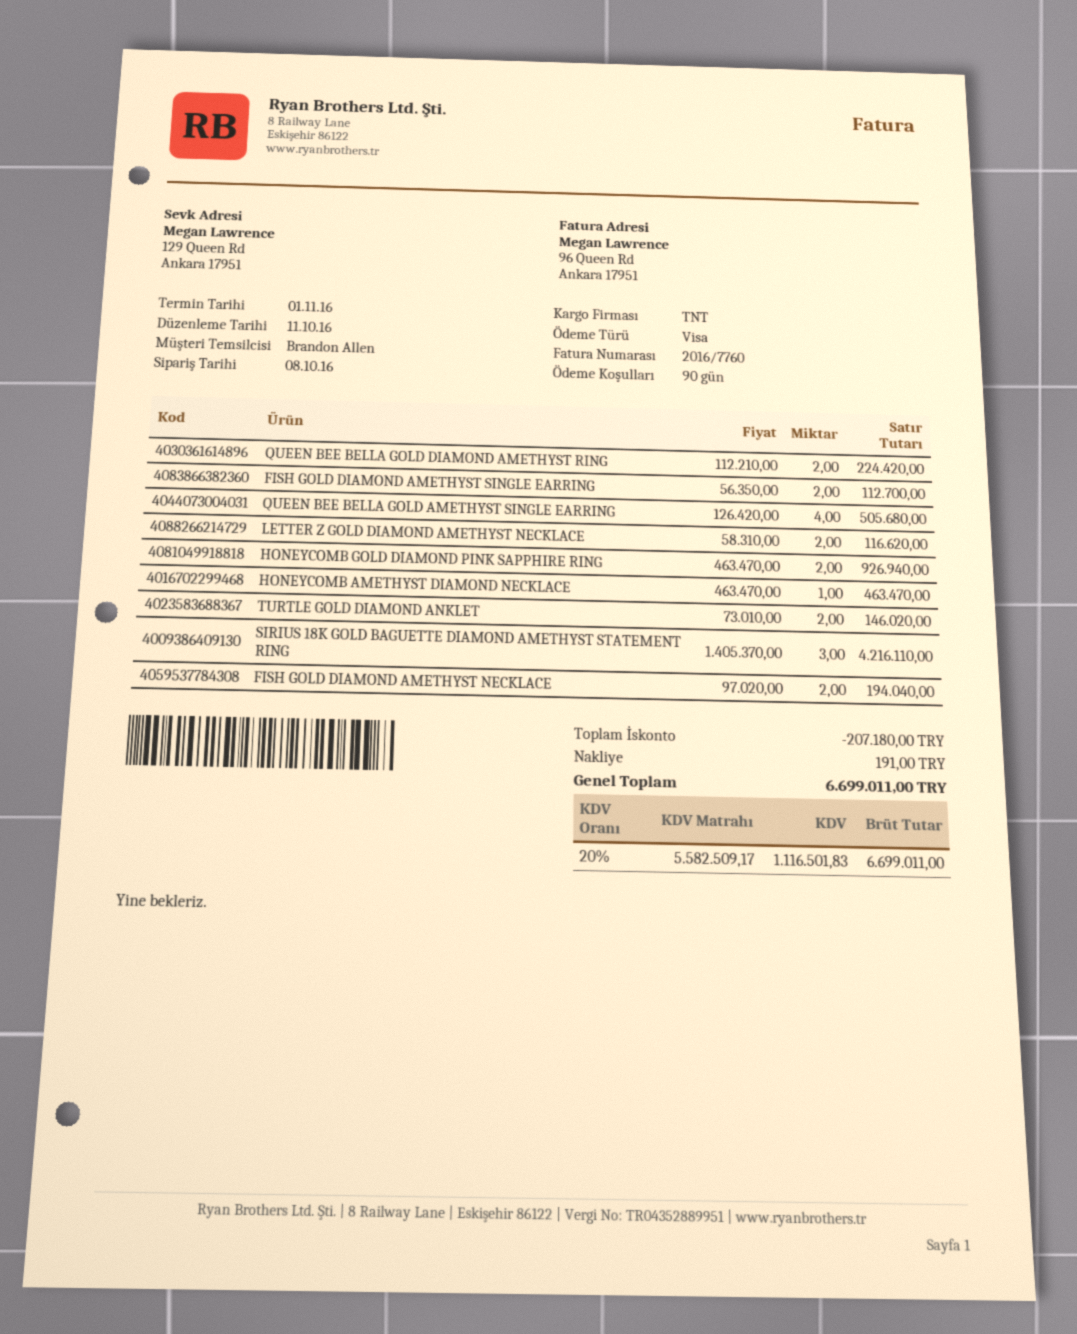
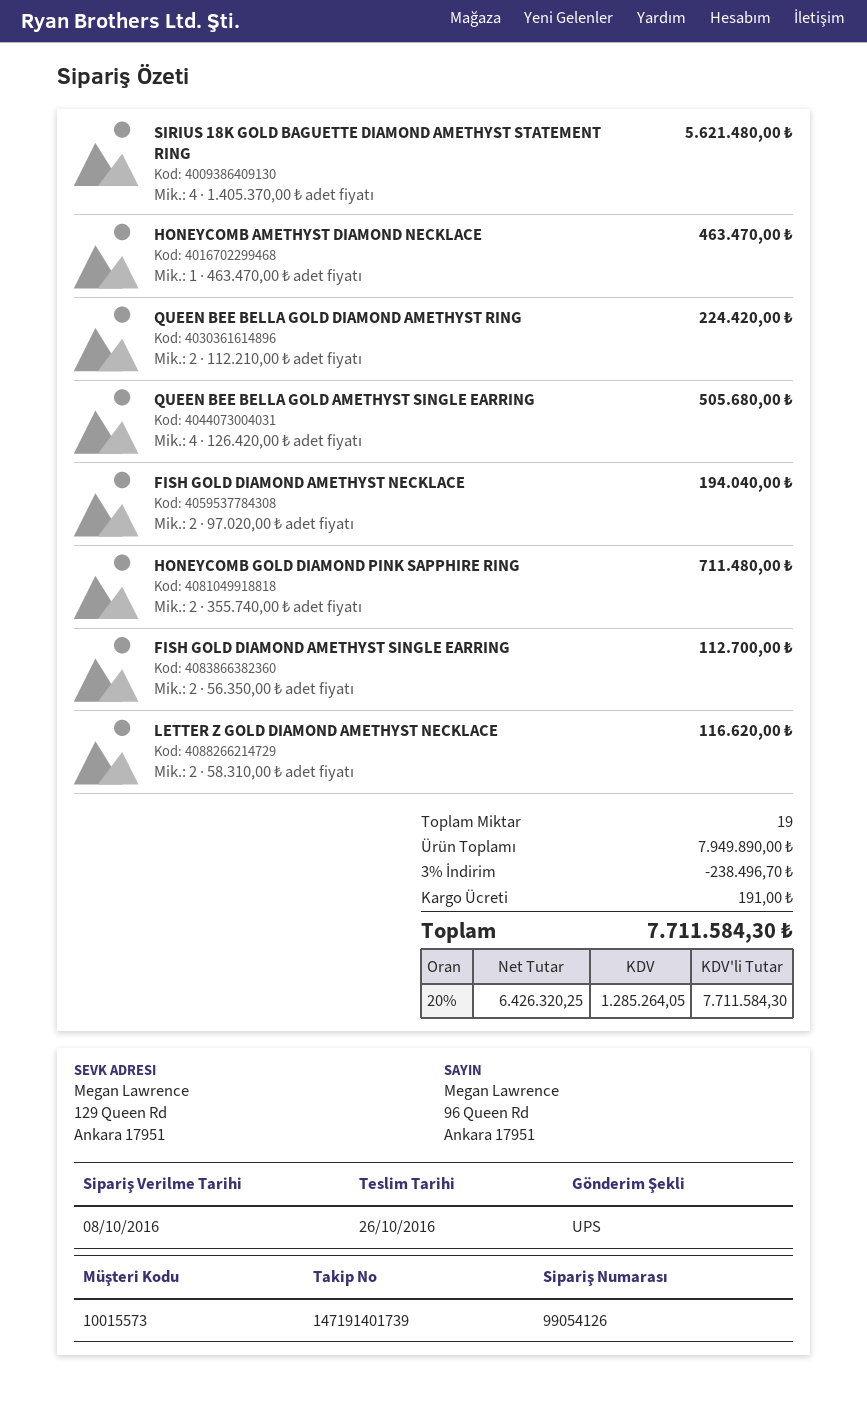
delivery date: 2016-11-01 -> 2016-10-26
shipping method: TNT -> UPS
HONEYCOMB GOLD DIAMOND PINK SAPPHIRE RING: 2 x 463470.00 = 926940.00 -> 2 x 355740.00 = 711480.00
TURTLE GOLD DIAMOND ANKLET: 2 x 73010.00 = 146020.00 -> none
SIRIUS 18K GOLD BAGUETTE DIAMOND AMETHYST STATEMENT RING: 3 x 1405370.00 = 4216110.00 -> 4 x 1405370.00 = 5621480.00
discount: 207180.00 -> 238496.70
net: 5582509.17 -> 6426320.25
tax: 20% = 1116501.83 -> 20% = 1285264.05
total: 6699011.00 -> 7711584.30

